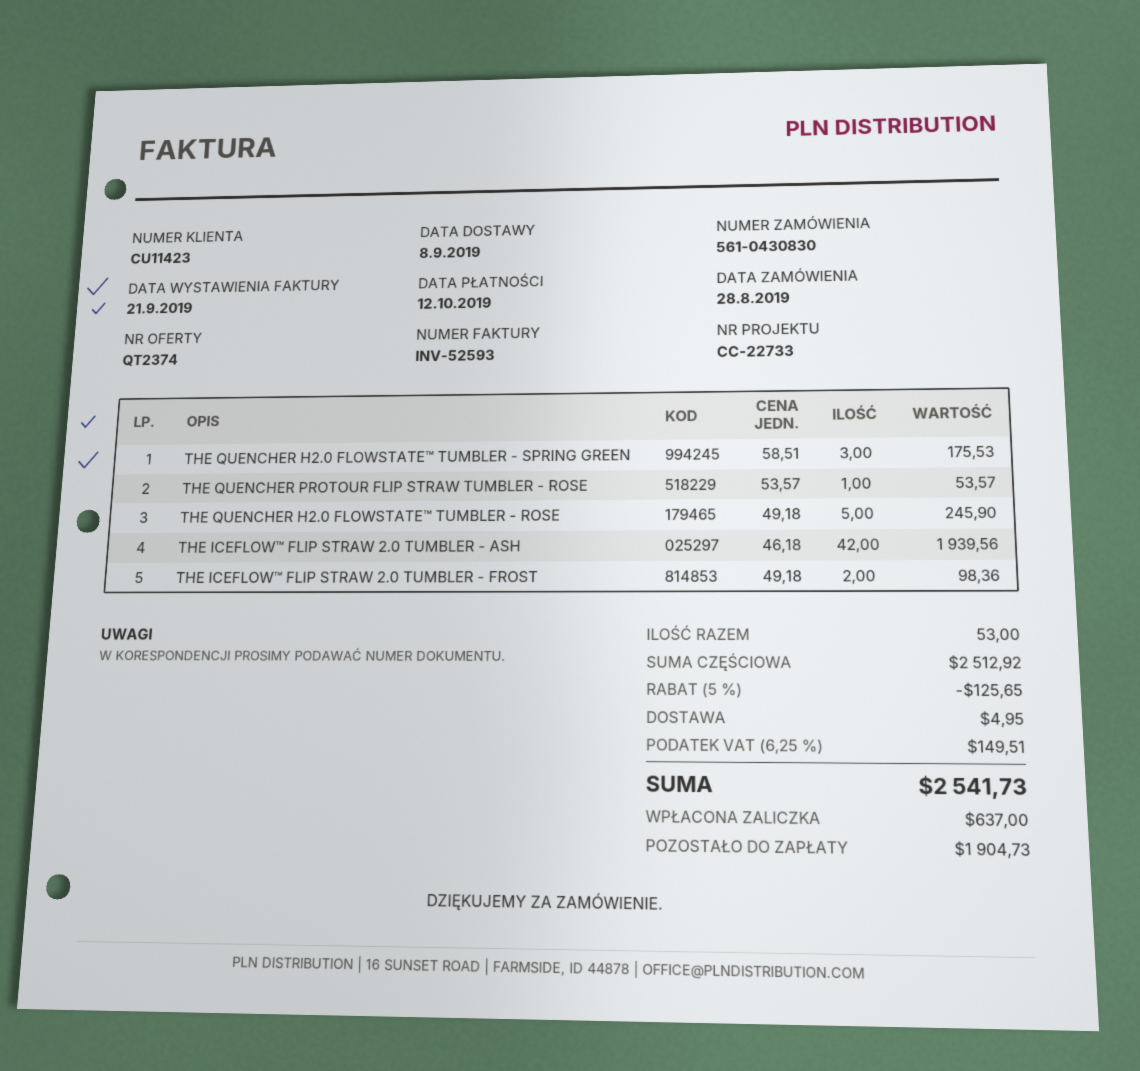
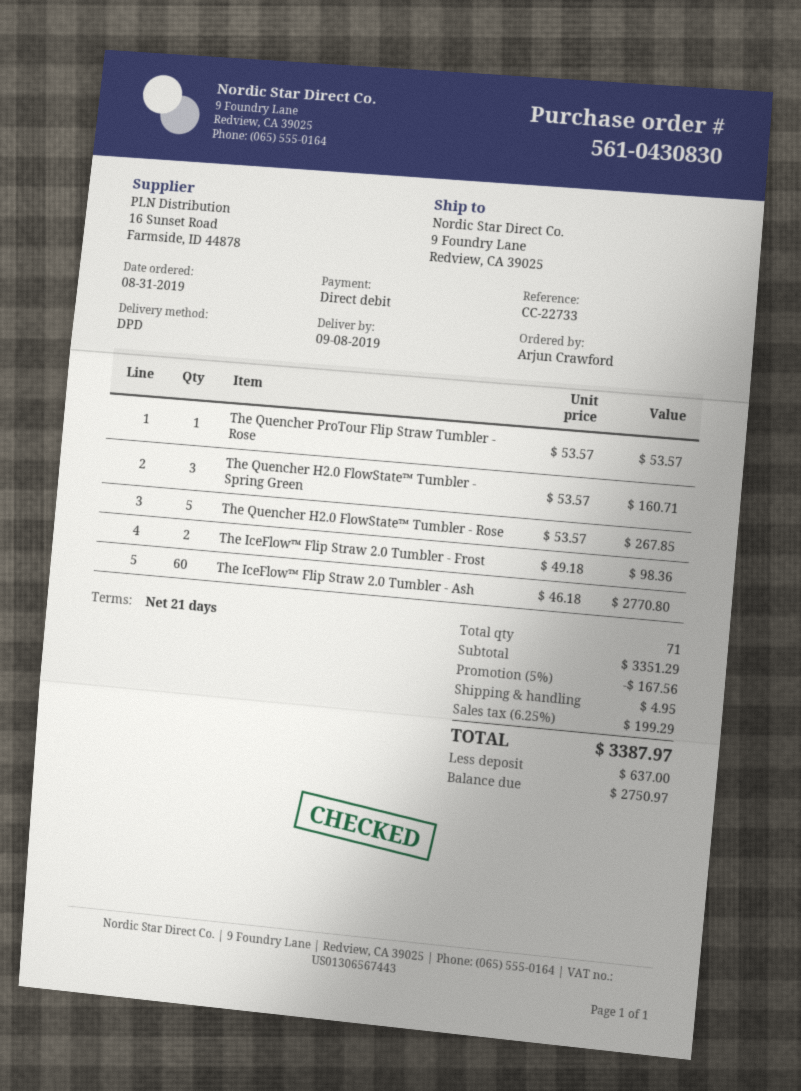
order date: 2019-08-28 -> 2019-08-31
THE QUENCHER H2.0 FLOWSTATE™ TUMBLER - SPRING GREEN: 3 x 58.51 = 175.53 -> 3 x 53.57 = 160.71
THE QUENCHER H2.0 FLOWSTATE™ TUMBLER - ROSE: 5 x 49.18 = 245.90 -> 5 x 53.57 = 267.85
THE ICEFLOW™ FLIP STRAW 2.0 TUMBLER - ASH: 42 x 46.18 = 1939.56 -> 60 x 46.18 = 2770.80
total quantity: 53 -> 71
subtotal: 2512.92 -> 3351.29
discount: 5% = 125.65 -> 5% = 167.56
tax: 6.25% = 149.51 -> 6.25% = 199.29
total: 2541.73 -> 3387.97
balance: 1904.73 -> 2750.97

